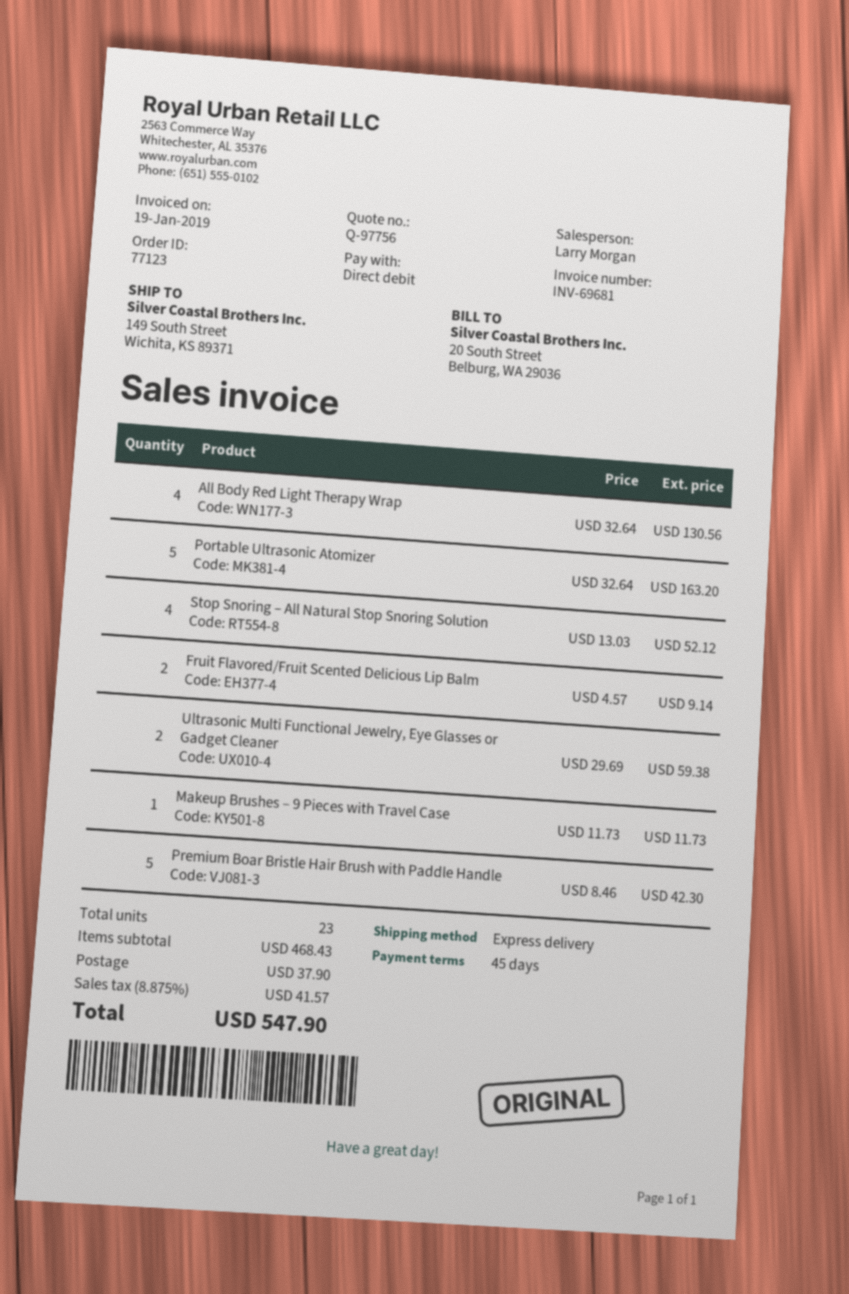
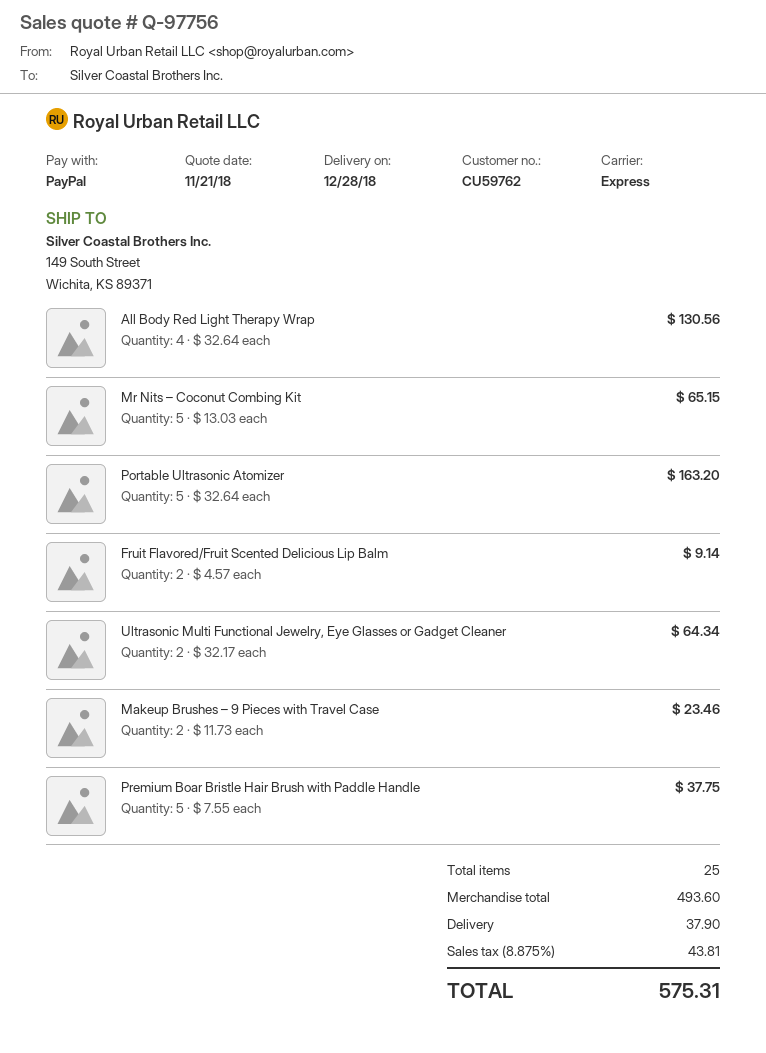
payment method: direct debit -> PayPal
Stop Snoring – All Natural Stop Snoring Solution: 4 x 13.03 = 52.12 -> none
Ultrasonic Multi Functional Jewelry, Eye Glasses or Gadget Cleaner: 2 x 29.69 = 59.38 -> 2 x 32.17 = 64.34
Makeup Brushes – 9 Pieces with Travel Case: 1 x 11.73 = 11.73 -> 2 x 11.73 = 23.46
Premium Boar Bristle Hair Brush with Paddle Handle: 5 x 8.46 = 42.30 -> 5 x 7.55 = 37.75
Mr Nits – Coconut Combing Kit: none -> 5 x 13.03 = 65.15
total quantity: 23 -> 25
subtotal: 468.43 -> 493.60
tax: 8.875% = 41.57 -> 8.875% = 43.81
total: 547.90 -> 575.31

